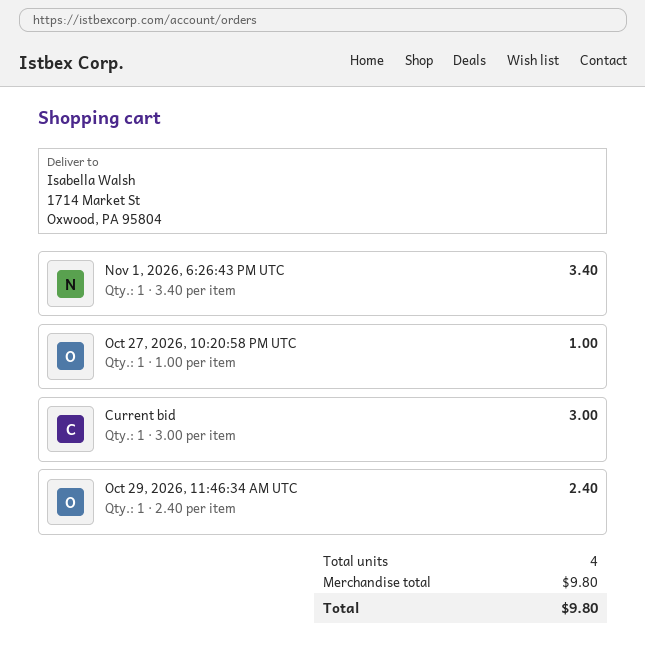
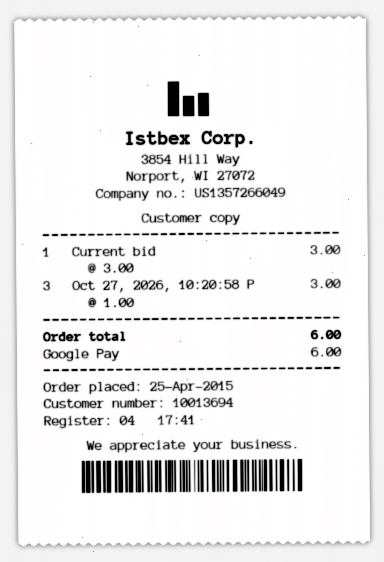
Nov 1, 2026, 6:26:43 PM UTC: 1 x 3.40 = 3.40 -> none
Oct 27, 2026, 10:20:58 PM UTC: 1 x 1.00 = 1.00 -> 3 x 1.00 = 3.00
Oct 29, 2026, 11:46:34 AM UTC: 1 x 2.40 = 2.40 -> none
total: 9.80 -> 6.00

